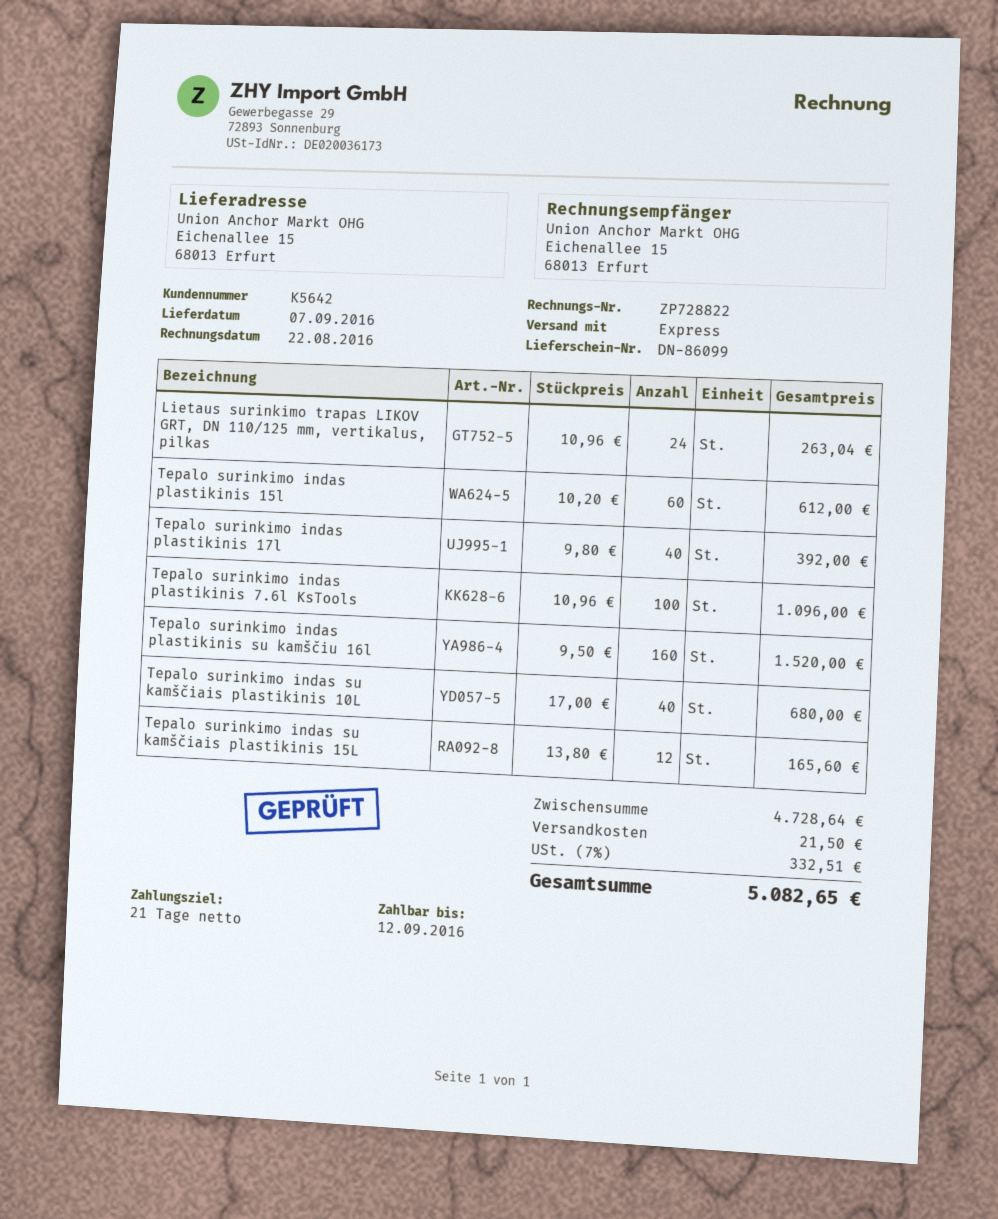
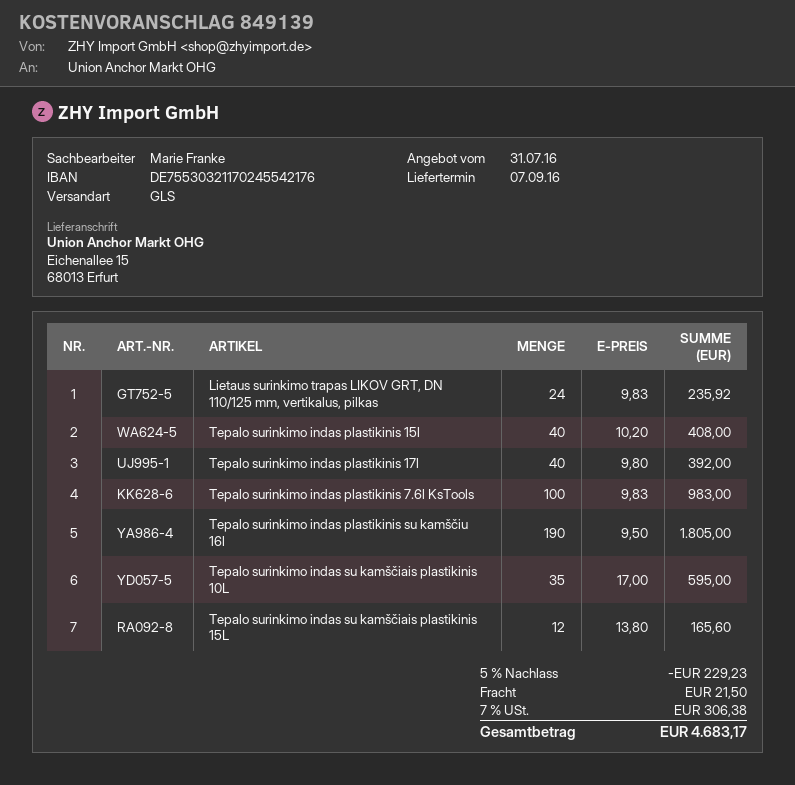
shipping method: express -> GLS
Lietaus surinkimo trapas LIKOV GRT, DN 110/125 mm, vertikalus, pilkas: 24 x 10.96 = 263.04 -> 24 x 9.83 = 235.92
Tepalo surinkimo indas plastikinis 15l: 60 x 10.20 = 612.00 -> 40 x 10.20 = 408.00
Tepalo surinkimo indas plastikinis 7.6l KsTools: 100 x 10.96 = 1096.00 -> 100 x 9.83 = 983.00
Tepalo surinkimo indas plastikinis su kamščiu 16l: 160 x 9.50 = 1520.00 -> 190 x 9.50 = 1805.00
Tepalo surinkimo indas su kamščiais plastikinis 10L: 40 x 17.00 = 680.00 -> 35 x 17.00 = 595.00
discount: none -> 5% = 229.23
tax: 7% = 332.51 -> 7% = 306.38
total: 5082.65 -> 4683.17

